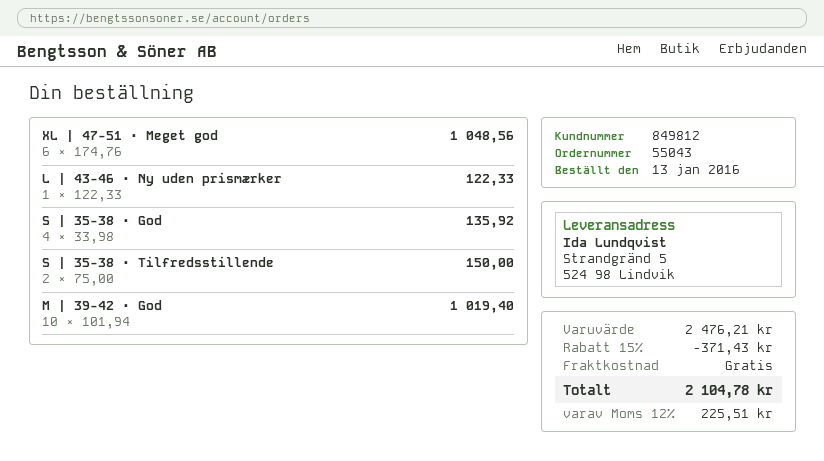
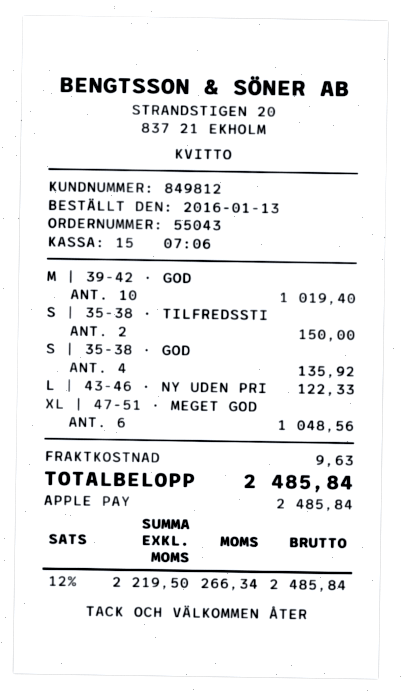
discount: 15% = 371.43 -> none
shipping: 0.00 -> 9.63
tax: 12% = 225.51 -> 12% = 266.34
total: 2104.78 -> 2485.84

